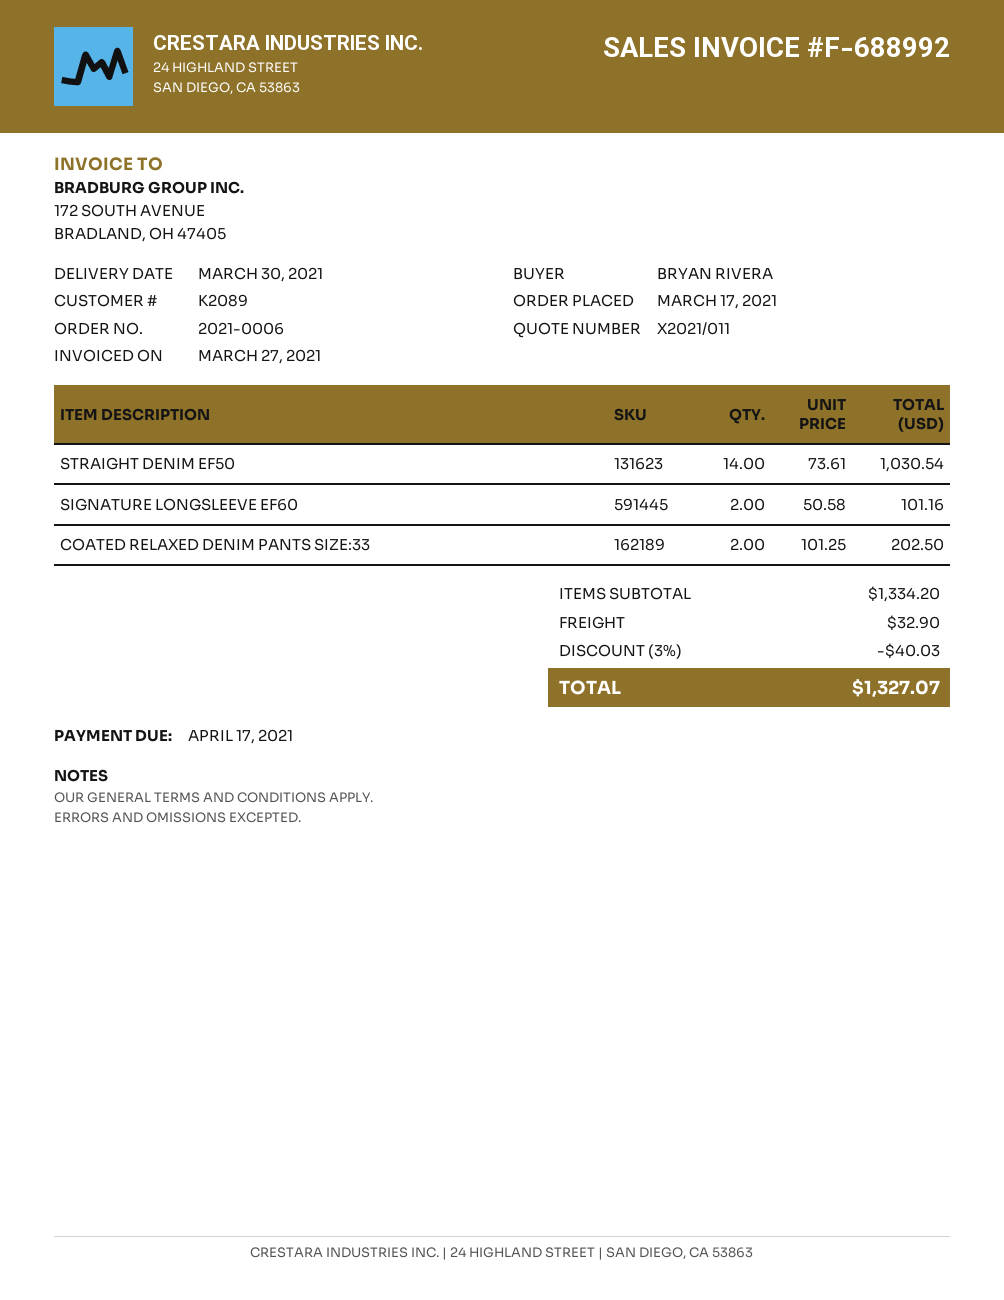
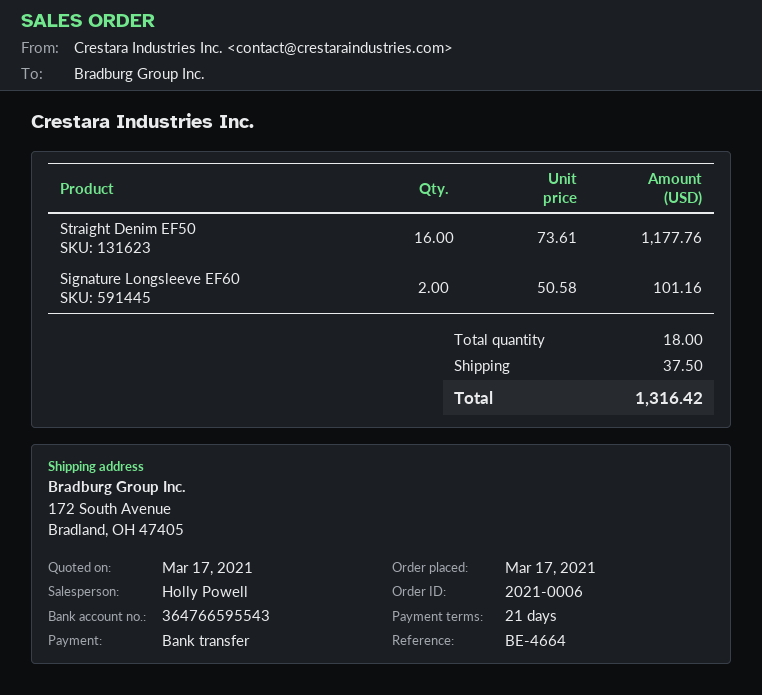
STRAIGHT DENIM EF50: 14 x 73.61 = 1030.54 -> 16 x 73.61 = 1177.76
COATED RELAXED DENIM PANTS SIZE:33: 2 x 101.25 = 202.50 -> none
discount: 3% = 40.03 -> none
shipping: 32.90 -> 37.50
total: 1327.07 -> 1316.42

